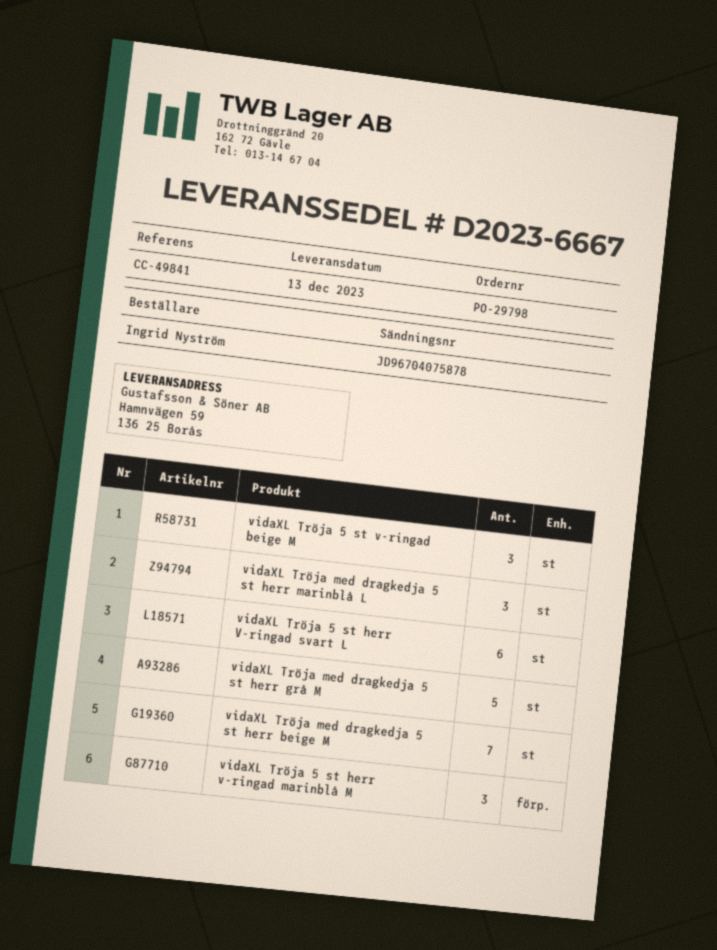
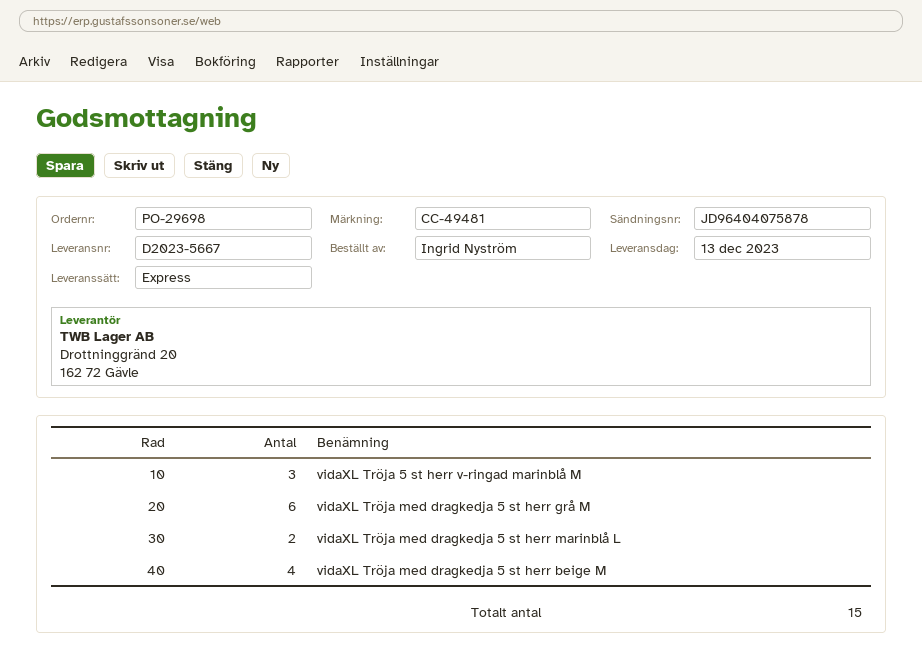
order number: PO-29798 -> PO-29698
delivery note number: D2023-6667 -> D2023-5667
reference: CC-49841 -> CC-49481
tracking number: JD96704075878 -> JD96404075878
vidaXL Tröja 5 st v-ringad beige M: 3 -> none
vidaXL Tröja med dragkedja 5 st herr marinblå L: 3 -> 2
vidaXL Tröja 5 st herr V-ringad svart L: 6 -> none
vidaXL Tröja med dragkedja 5 st herr grå M: 5 -> 6
vidaXL Tröja med dragkedja 5 st herr beige M: 7 -> 4

